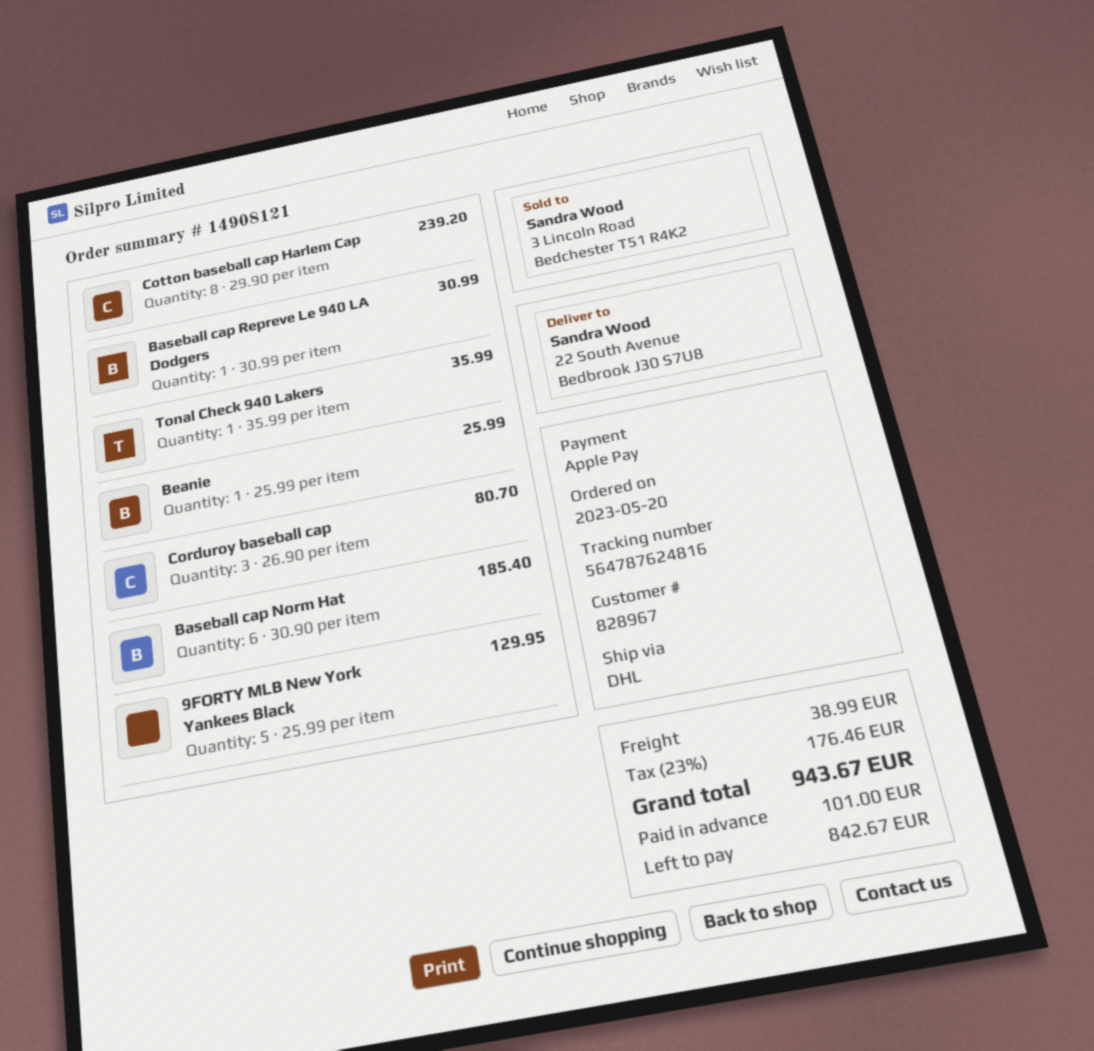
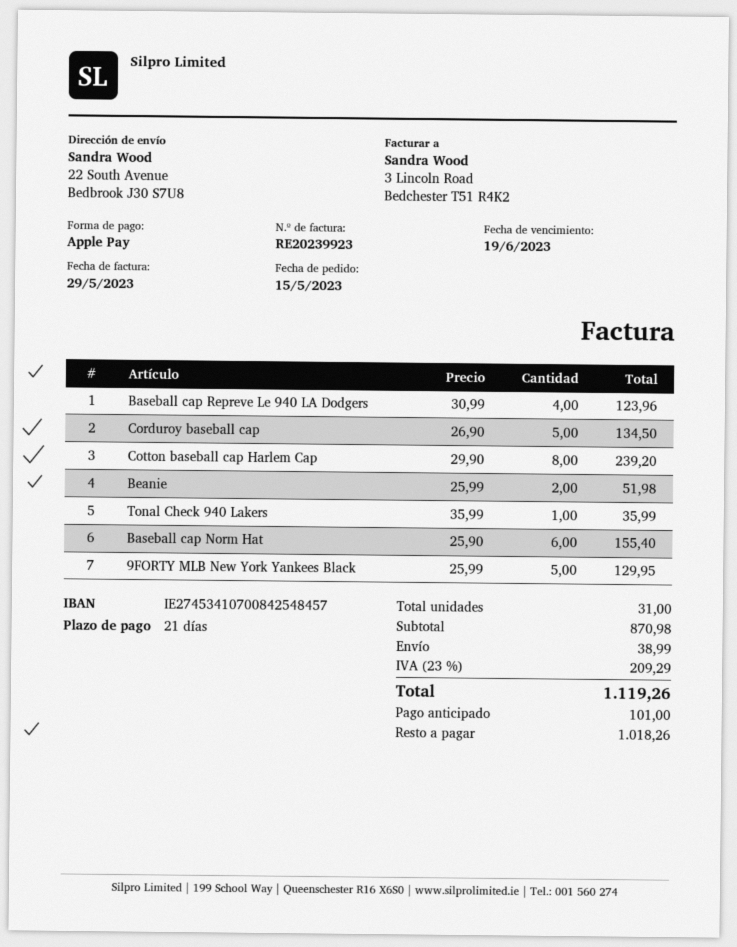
order date: 2023-05-20 -> 2023-05-15
Baseball cap Repreve Le 940 LA Dodgers: 1 x 30.99 = 30.99 -> 4 x 30.99 = 123.96
Beanie: 1 x 25.99 = 25.99 -> 2 x 25.99 = 51.98
Corduroy baseball cap: 3 x 26.90 = 80.70 -> 5 x 26.90 = 134.50
Baseball cap Norm Hat: 6 x 30.90 = 185.40 -> 6 x 25.90 = 155.40
tax: 23% = 176.46 -> 23% = 209.29
total: 943.67 -> 1119.26
balance: 842.67 -> 1018.26

